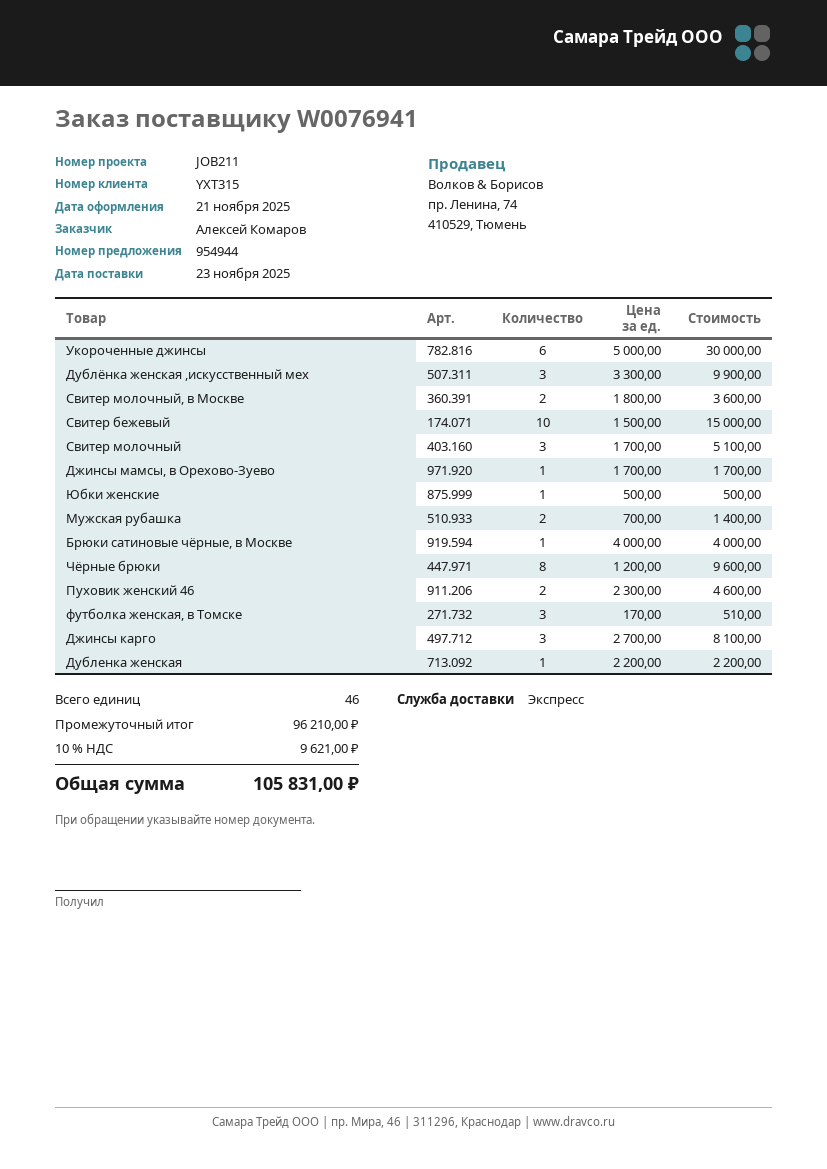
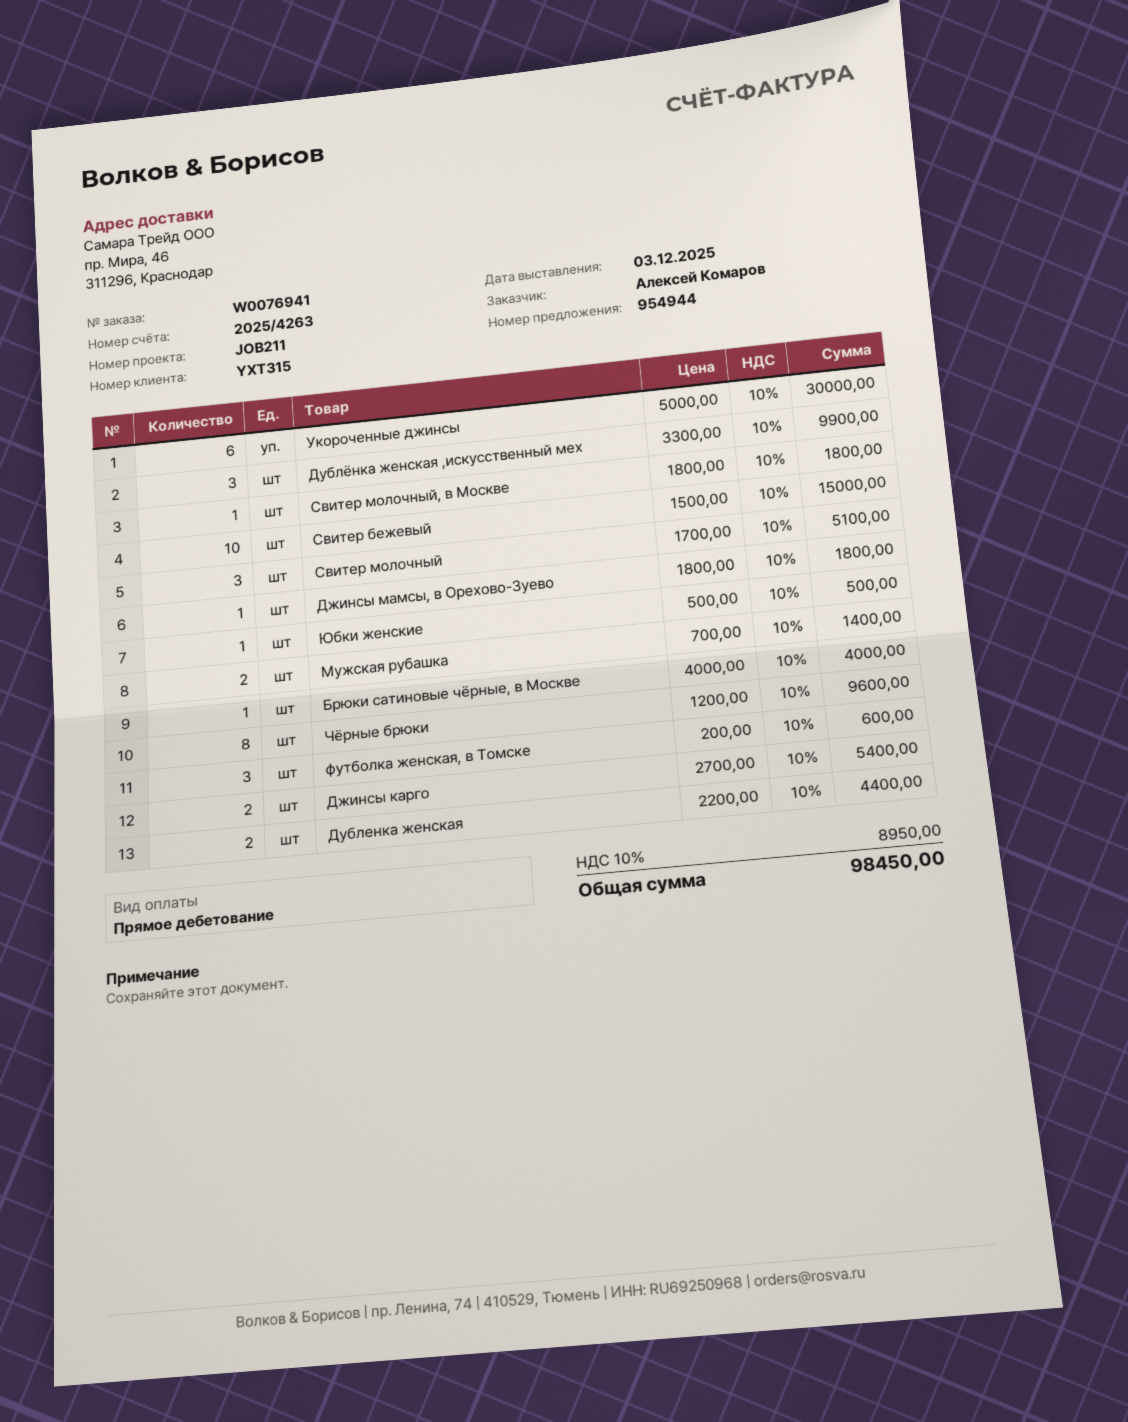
Свитер молочный, в Москве: 2 x 1800.00 = 3600.00 -> 1 x 1800.00 = 1800.00
Джинсы мамсы, в Орехово-Зуево: 1 x 1700.00 = 1700.00 -> 1 x 1800.00 = 1800.00
Пуховик женский 46: 2 x 2300.00 = 4600.00 -> none
футболка женская, в Томске: 3 x 170.00 = 510.00 -> 3 x 200.00 = 600.00
Джинсы карго: 3 x 2700.00 = 8100.00 -> 2 x 2700.00 = 5400.00
Дубленка женская: 1 x 2200.00 = 2200.00 -> 2 x 2200.00 = 4400.00
tax: 10% = 9621.00 -> 10% = 8950.00
total: 105831.00 -> 98450.00

